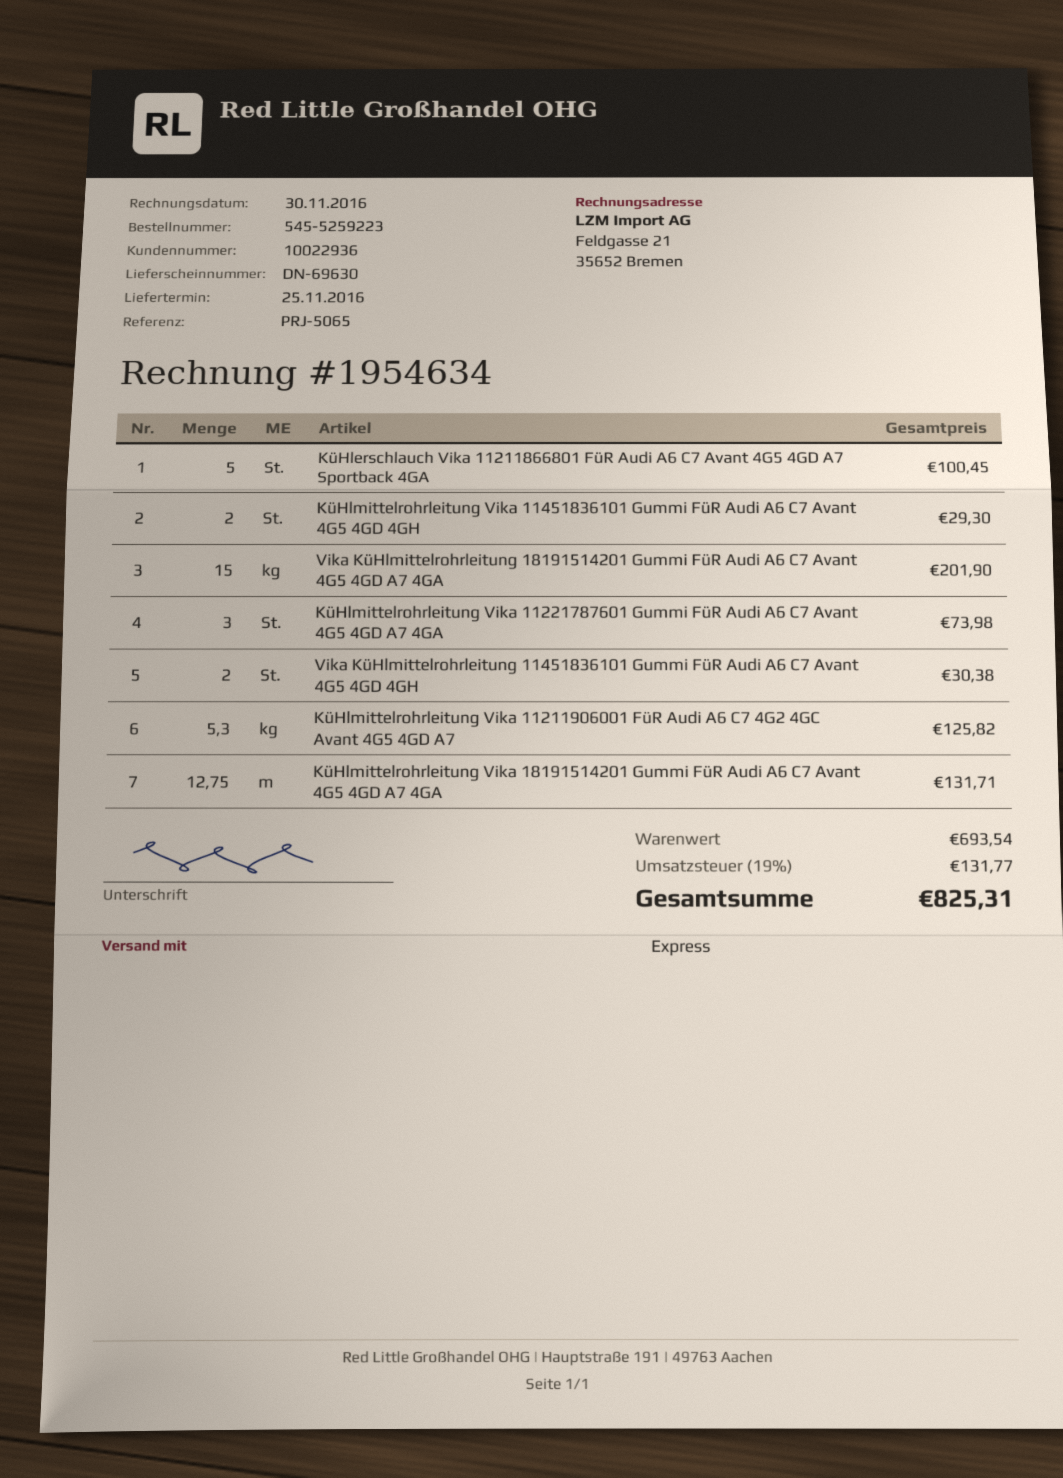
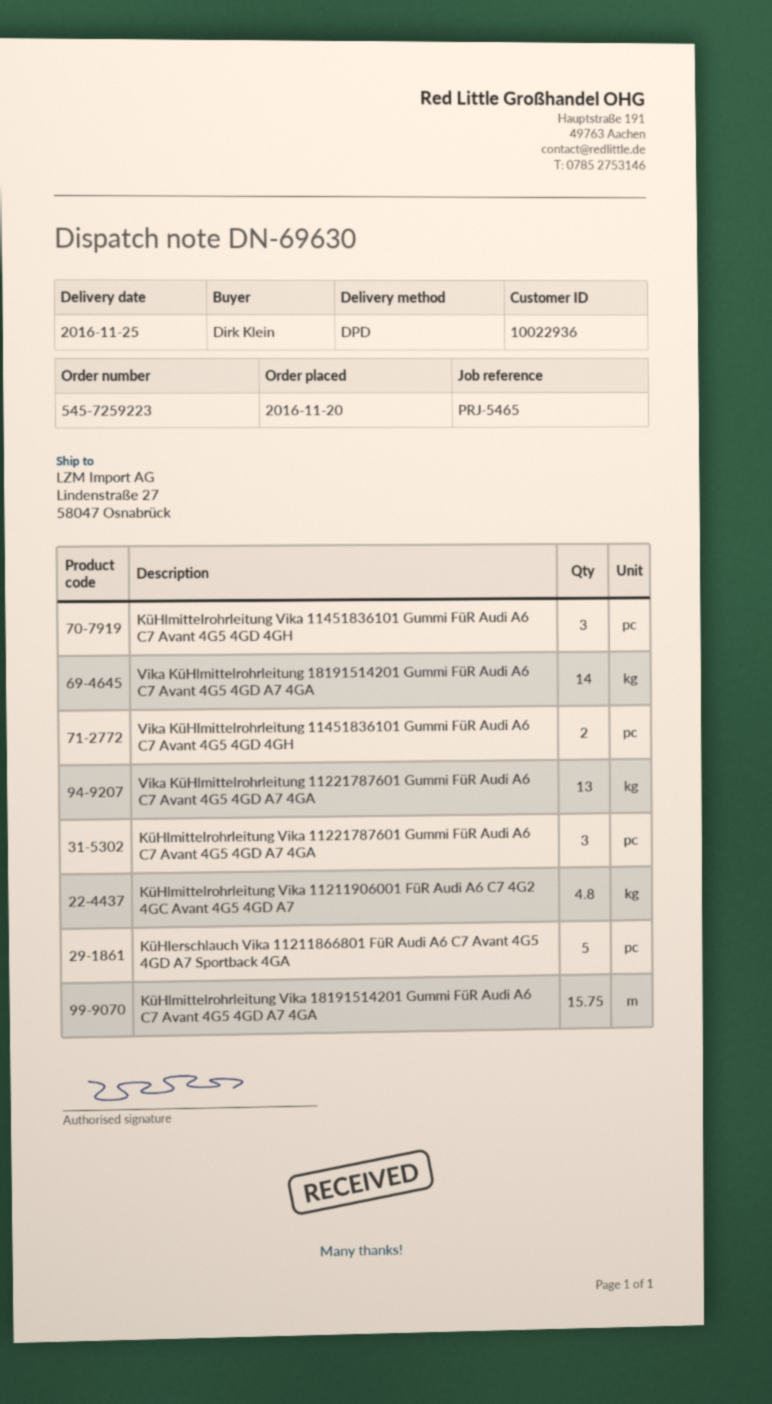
order number: 545-5259223 -> 545-7259223
reference: PRJ-5065 -> PRJ-5465
shipping method: express -> DPD
KüHlmittelrohrleitung Vika 11451836101 Gummi FüR Audi A6 C7 Avant 4G5 4GD 4GH: 2 -> 3
Vika KüHlmittelrohrleitung 18191514201 Gummi FüR Audi A6 C7 Avant 4G5 4GD A7 4GA: 15 -> 14
KüHlmittelrohrleitung Vika 11211906001 FüR Audi A6 C7 4G2 4GC Avant 4G5 4GD A7: 5.3 -> 4.8
KüHlmittelrohrleitung Vika 18191514201 Gummi FüR Audi A6 C7 Avant 4G5 4GD A7 4GA: 12.75 -> 15.75
Vika KüHlmittelrohrleitung 11221787601 Gummi FüR Audi A6 C7 Avant 4G5 4GD A7 4GA: none -> 13

